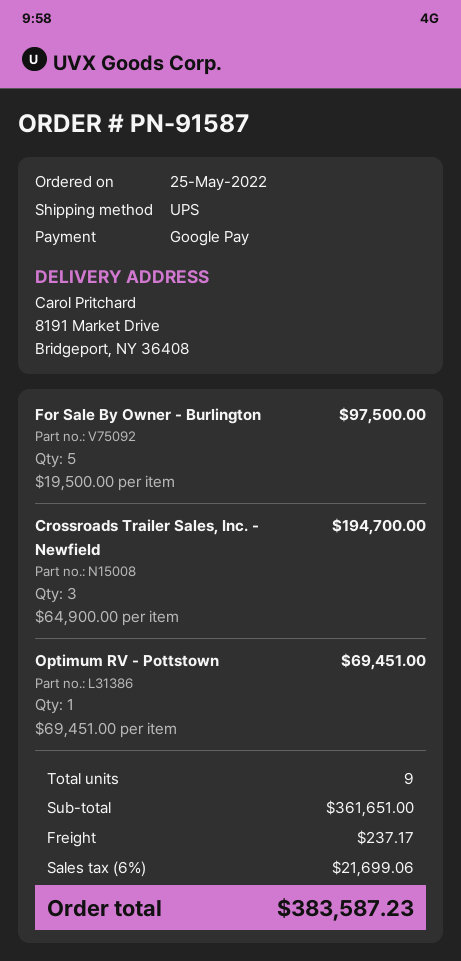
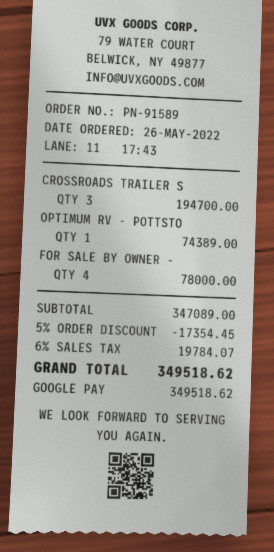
order number: PN-91587 -> PN-91589
order date: 2022-05-25 -> 2022-05-26
For Sale By Owner - Burlington: 5 for 97500.00 -> 4 for 78000.00
Optimum RV - Pottstown: 1 for 69451.00 -> 1 for 74389.00
subtotal: 361651.00 -> 347089.00
discount: none -> 5% = 17354.45
shipping: 237.17 -> none
tax: 6% = 21699.06 -> 6% = 19784.07
total: 383587.23 -> 349518.62

